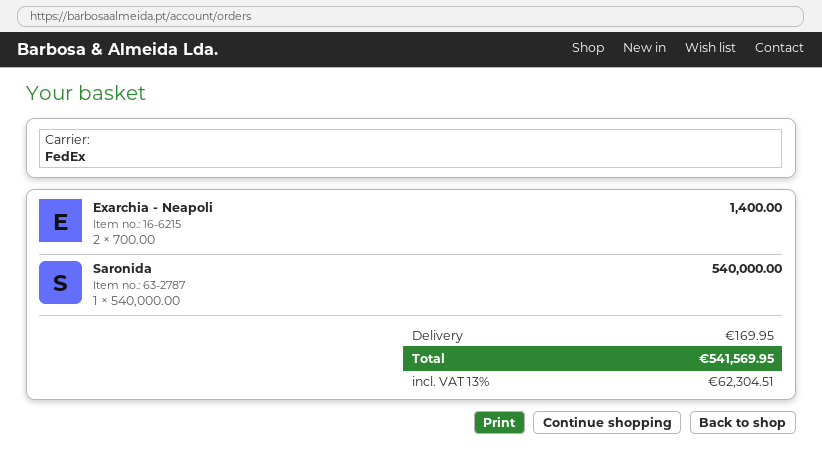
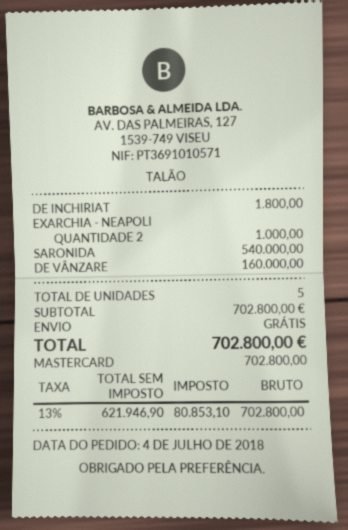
Exarchia - Neapoli: 2 for 1400.00 -> 2 for 1000.00
DE INCHIRIAT: none -> 1 for 1800.00
DE VÂNZARE: none -> 1 for 160000.00
shipping: 169.95 -> 0.00
tax: 13% = 62304.51 -> 13% = 80853.10
total: 541569.95 -> 702800.00

